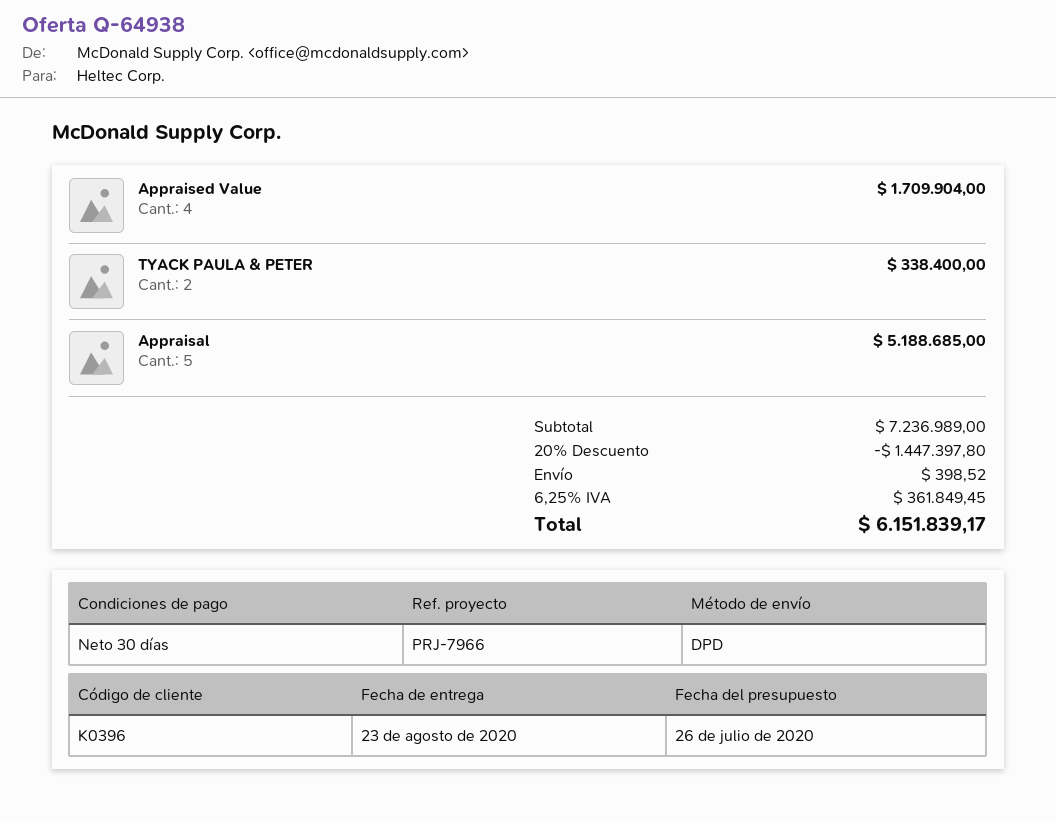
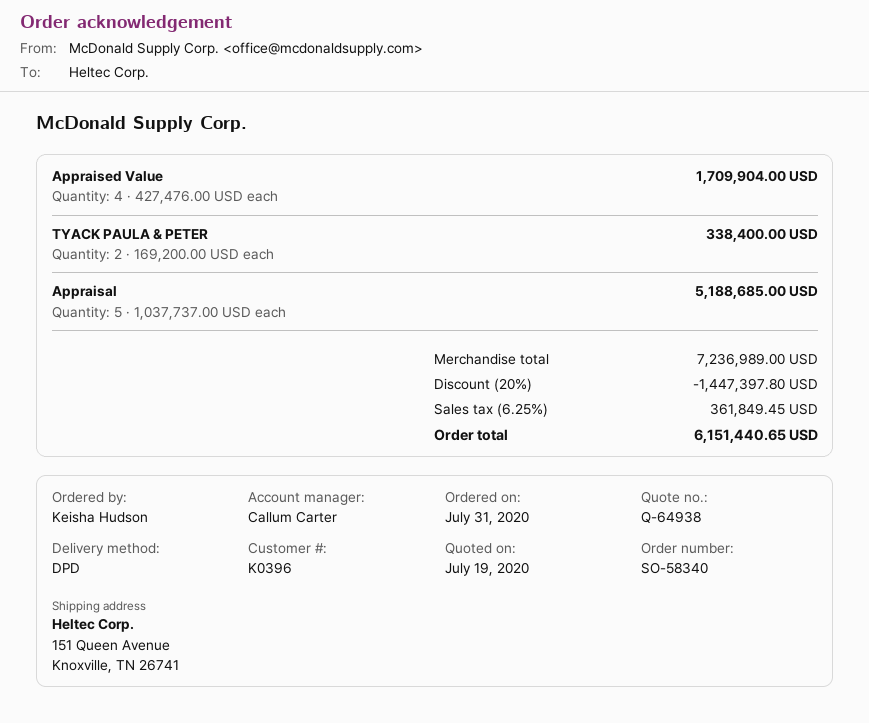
quote date: 2020-07-26 -> 2020-07-19
shipping: 398.52 -> none
total: 6151839.17 -> 6151440.65

